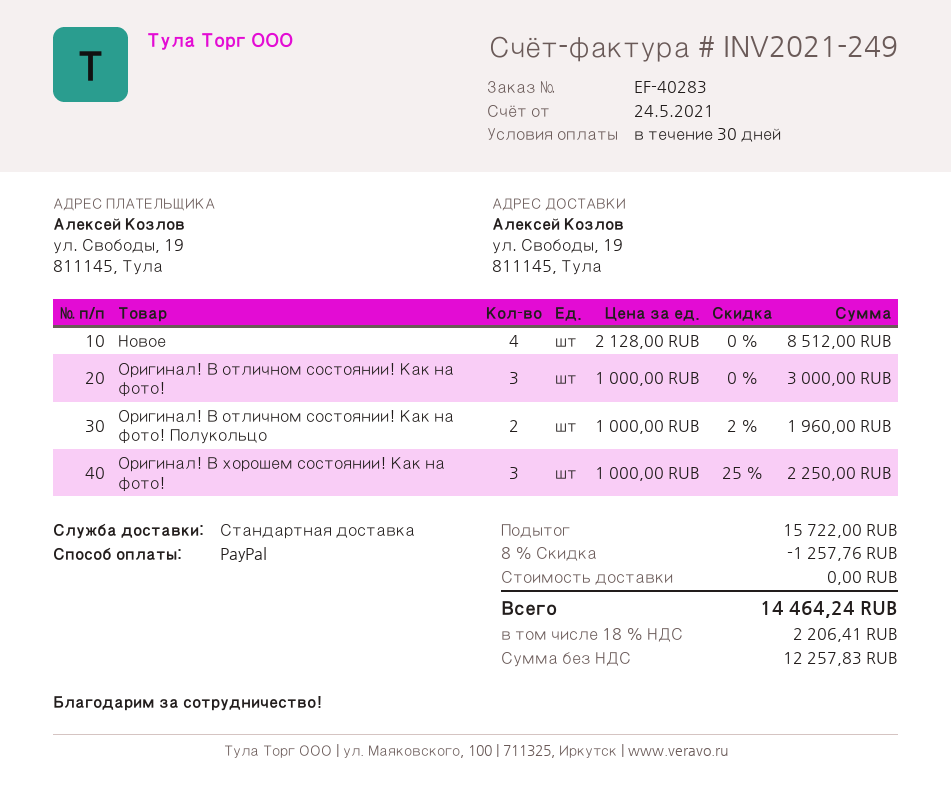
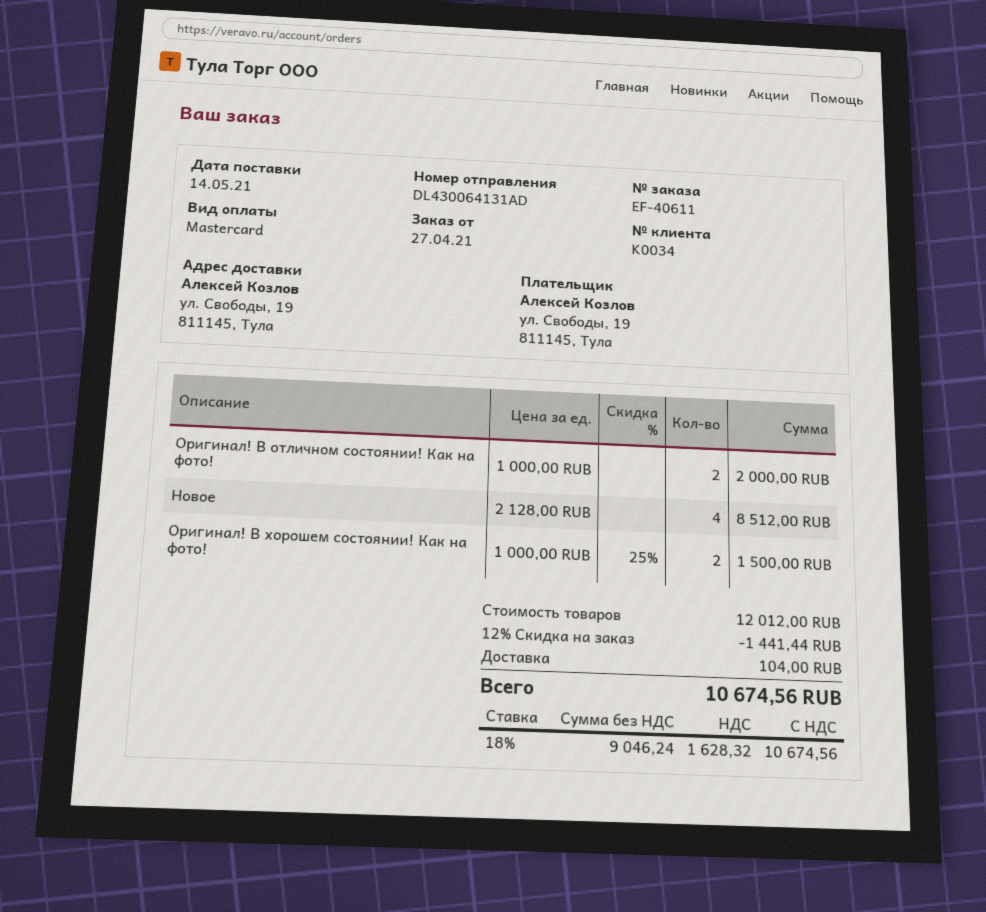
order number: EF-40283 -> EF-40611
payment method: PayPal -> Mastercard
Оригинал! В отличном состоянии! Как на фото!: 3 x 1000.00 = 3000.00 -> 2 x 1000.00 = 2000.00
Оригинал! В отличном состоянии! Как на фото! Полукольцо: 2 x 1000.00 - 2% = 1960.00 -> none
Оригинал! В хорошем состоянии! Как на фото!: 3 x 1000.00 - 25% = 2250.00 -> 2 x 1000.00 - 25% = 1500.00
subtotal: 15722.00 -> 12012.00
discount: 8% = 1257.76 -> 12% = 1441.44
shipping: 0.00 -> 104.00
net: 12257.83 -> 9046.24
tax: 18% = 2206.41 -> 18% = 1628.32
total: 14464.24 -> 10674.56

